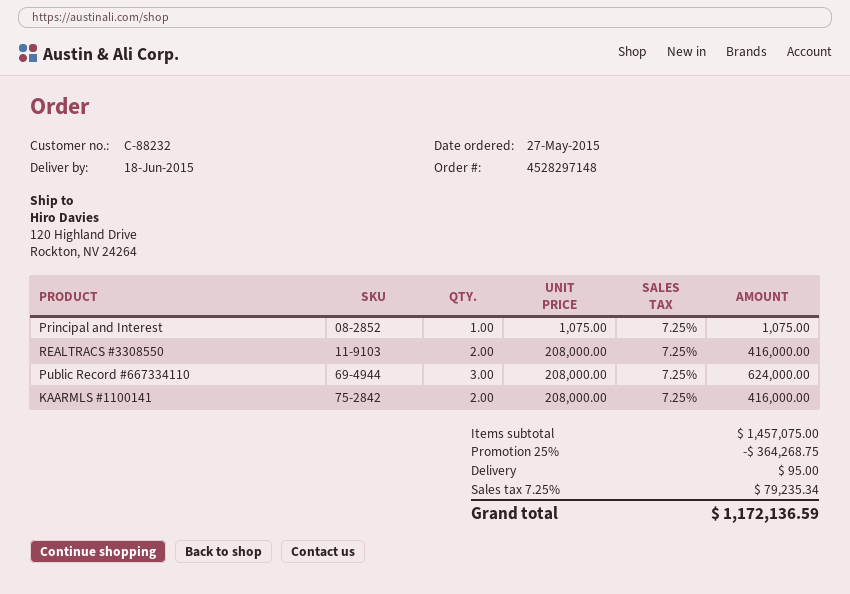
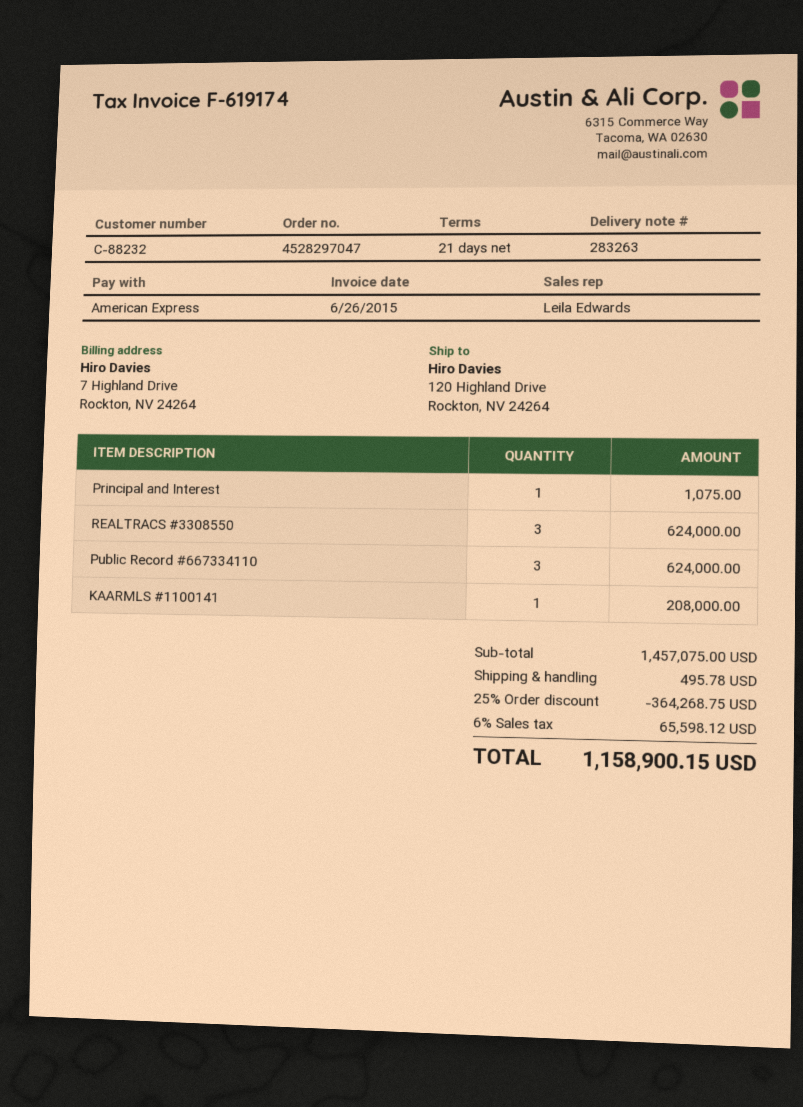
order number: 4528297148 -> 4528297047
REALTRACS #3308550: 2 for 416000.00 -> 3 for 624000.00
KAARMLS #1100141: 2 for 416000.00 -> 1 for 208000.00
shipping: 95.00 -> 495.78
tax: 7.25% = 79235.34 -> 6% = 65598.12
total: 1172136.59 -> 1158900.15

